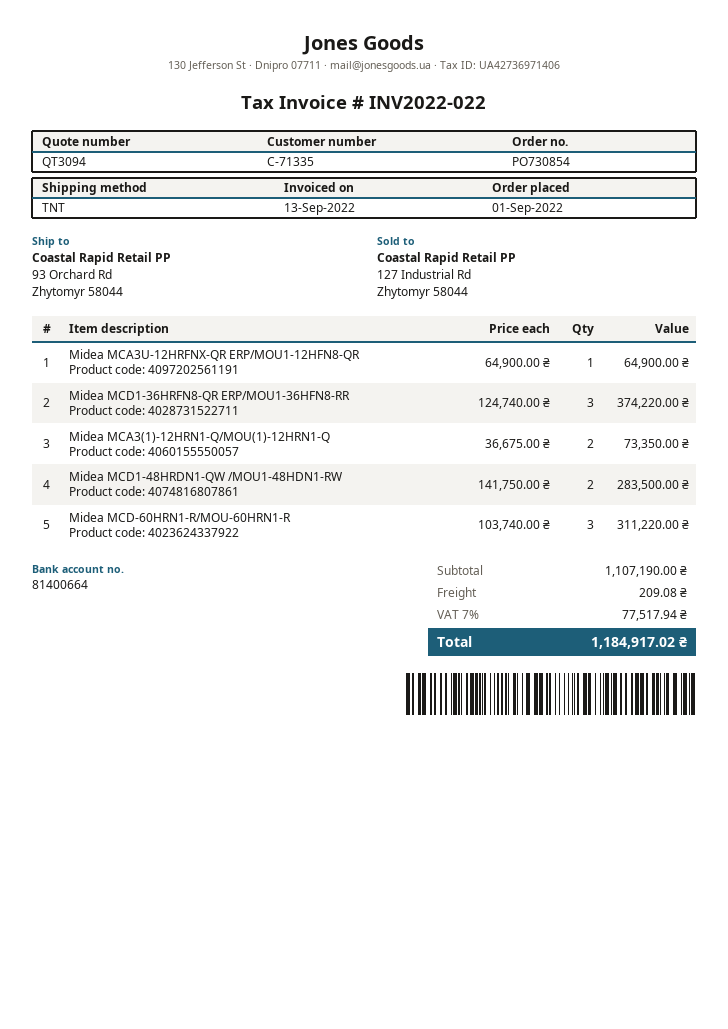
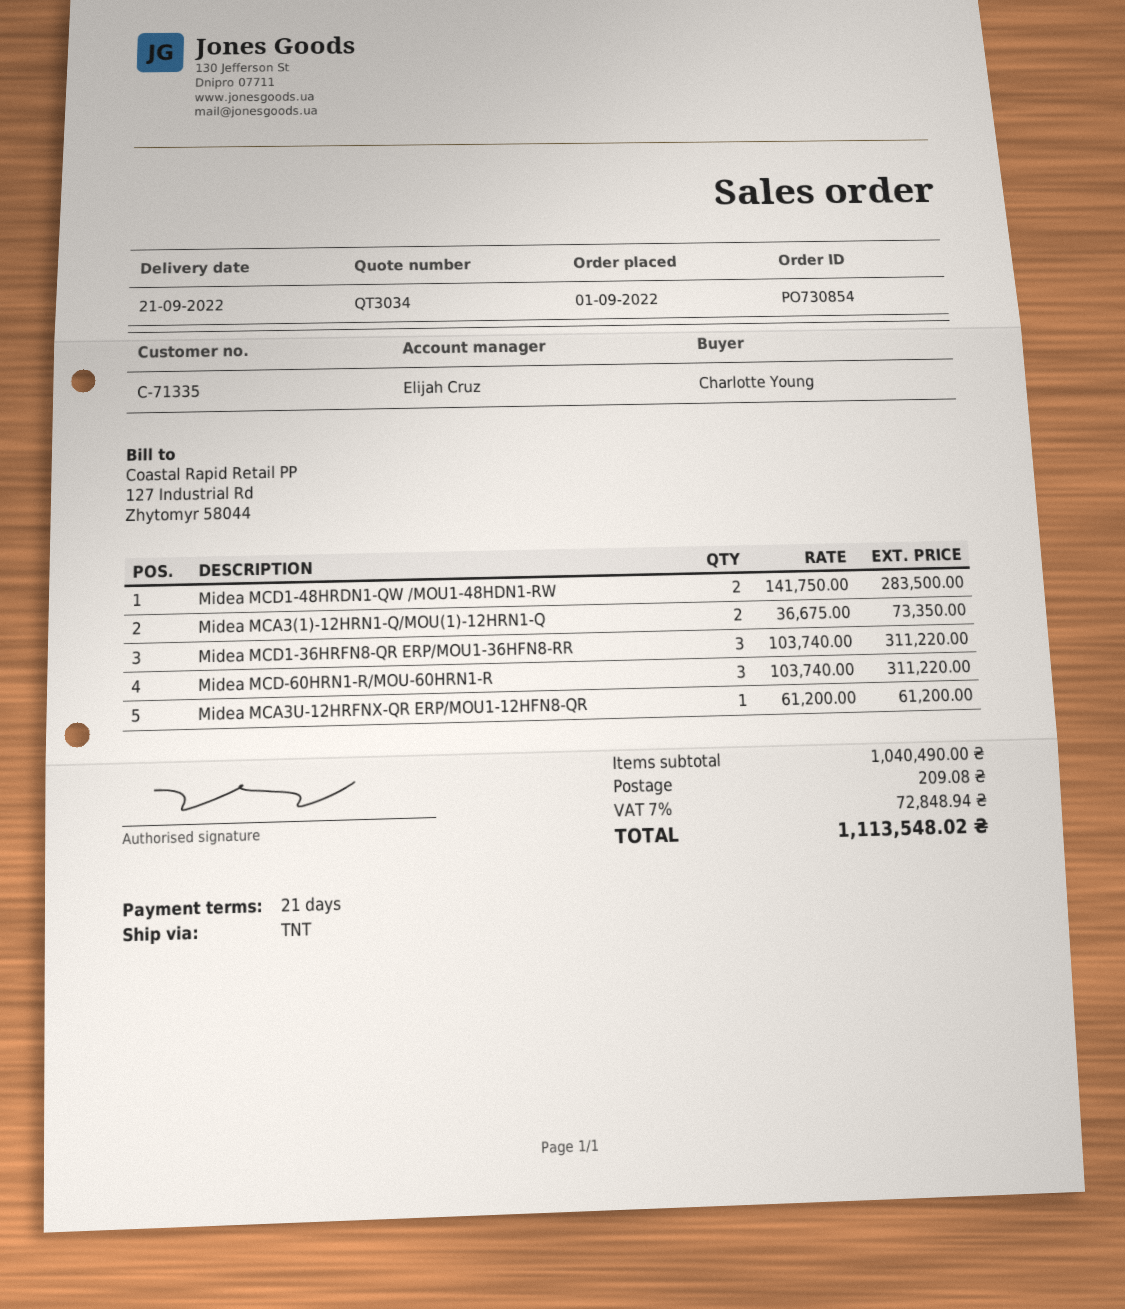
quote number: QT3094 -> QT3034
Midea MCA3U-12HRFNX-QR ERP/MOU1-12HFN8-QR: 1 x 64900.00 = 64900.00 -> 1 x 61200.00 = 61200.00
Midea MCD1-36HRFN8-QR ERP/MOU1-36HFN8-RR: 3 x 124740.00 = 374220.00 -> 3 x 103740.00 = 311220.00
subtotal: 1107190.00 -> 1040490.00
tax: 7% = 77517.94 -> 7% = 72848.94
total: 1184917.02 -> 1113548.02

